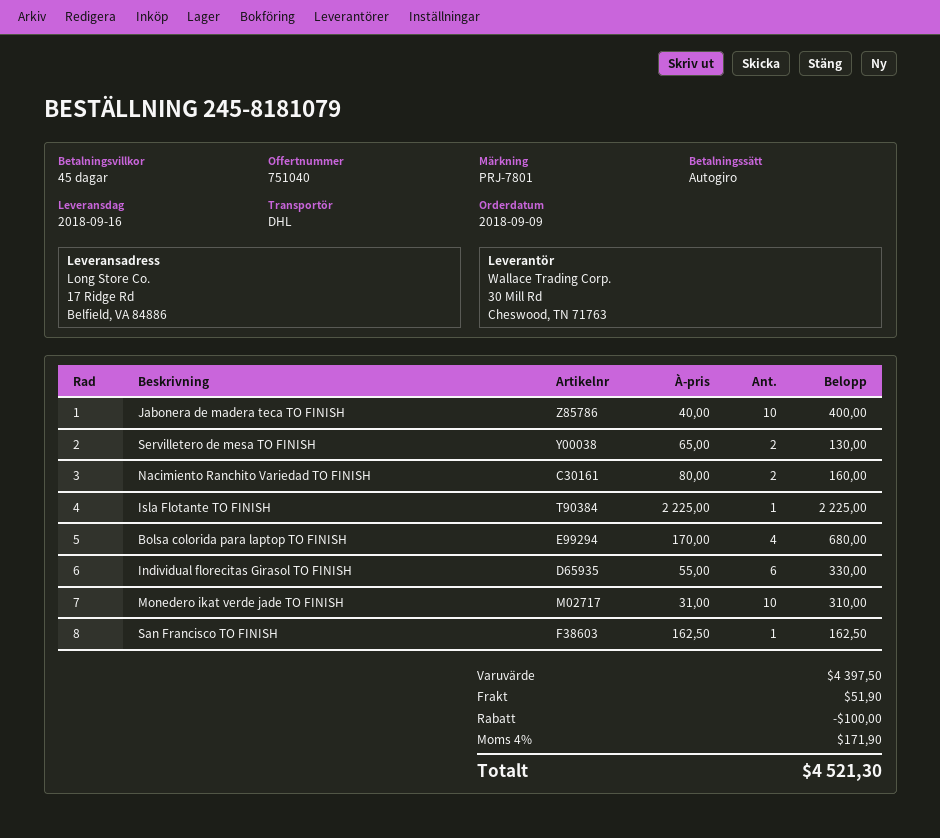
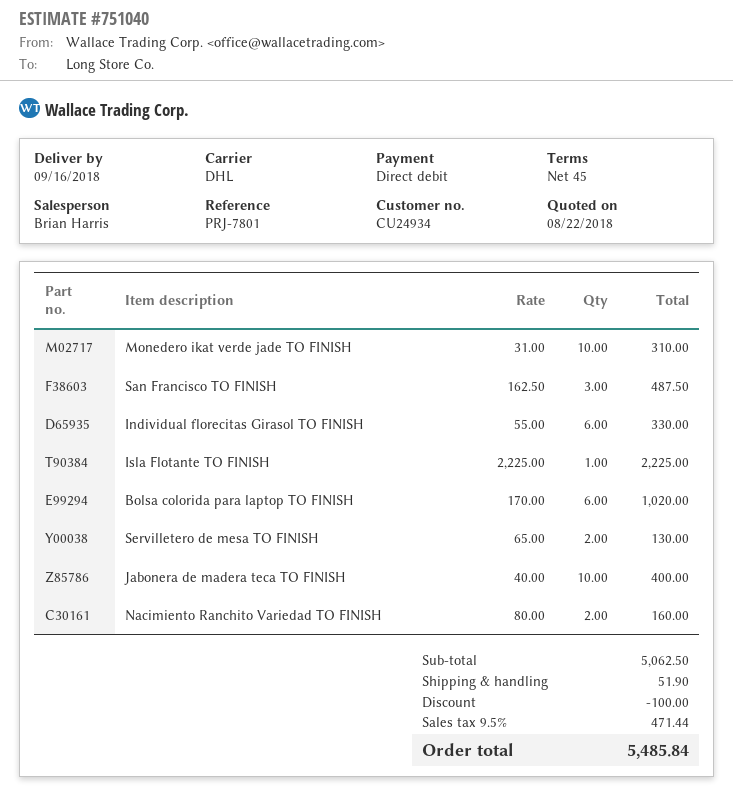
Bolsa colorida para laptop TO FINISH: 4 x 170.00 = 680.00 -> 6 x 170.00 = 1020.00
San Francisco TO FINISH: 1 x 162.50 = 162.50 -> 3 x 162.50 = 487.50
subtotal: 4397.50 -> 5062.50
tax: 4% = 171.90 -> 9.5% = 471.44
total: 4521.30 -> 5485.84

